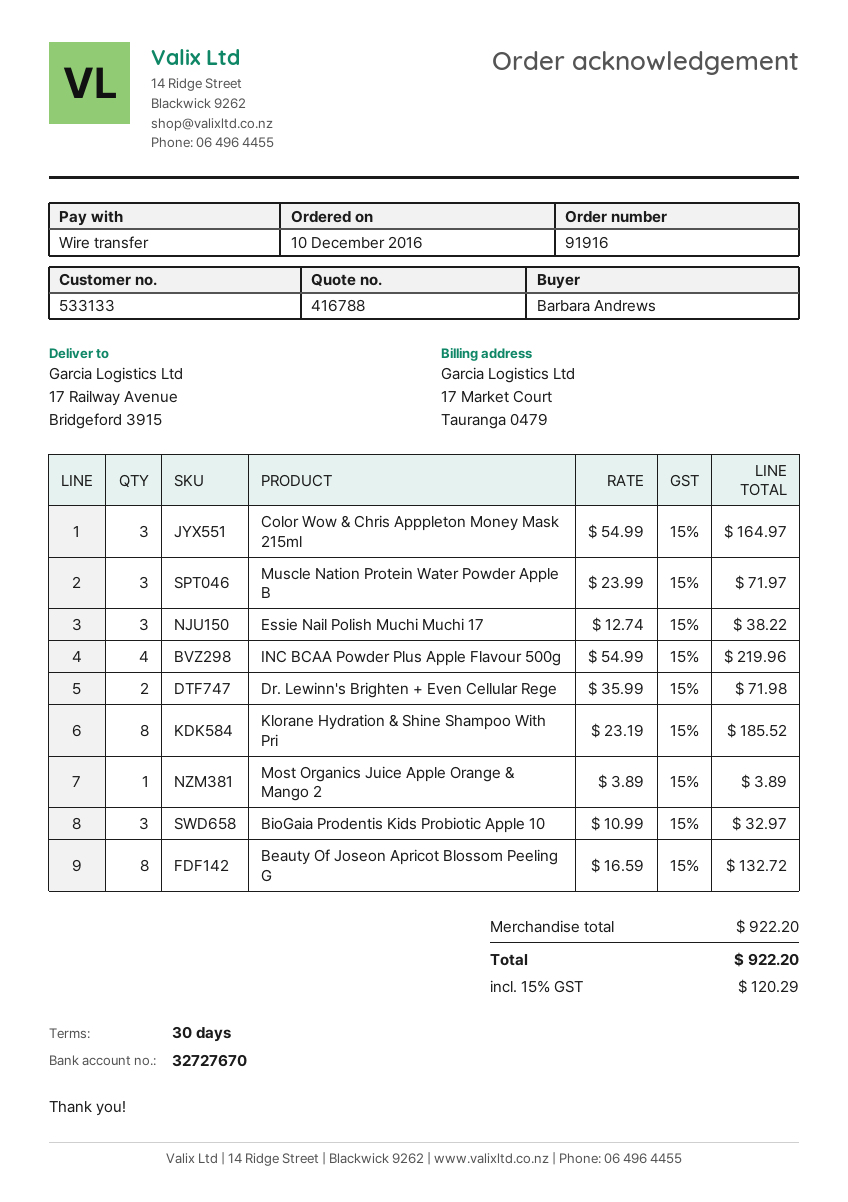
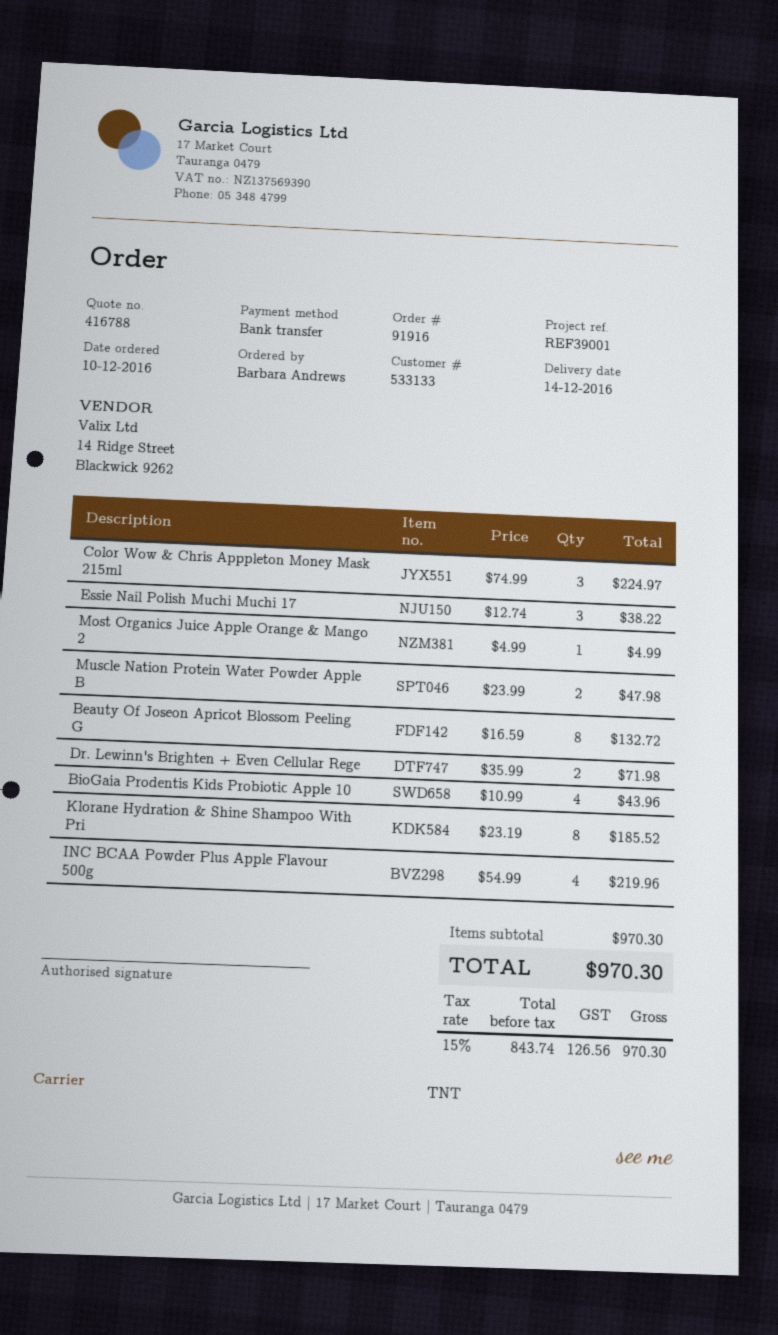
Color Wow & Chris Apppleton Money Mask 215ml: 3 x 54.99 = 164.97 -> 3 x 74.99 = 224.97
Muscle Nation Protein Water Powder Apple B: 3 x 23.99 = 71.97 -> 2 x 23.99 = 47.98
Most Organics Juice Apple Orange & Mango 2: 1 x 3.89 = 3.89 -> 1 x 4.99 = 4.99
BioGaia Prodentis Kids Probiotic Apple 10: 3 x 10.99 = 32.97 -> 4 x 10.99 = 43.96
subtotal: 922.20 -> 970.30
tax: 15% = 120.29 -> 15% = 126.56
total: 922.20 -> 970.30

